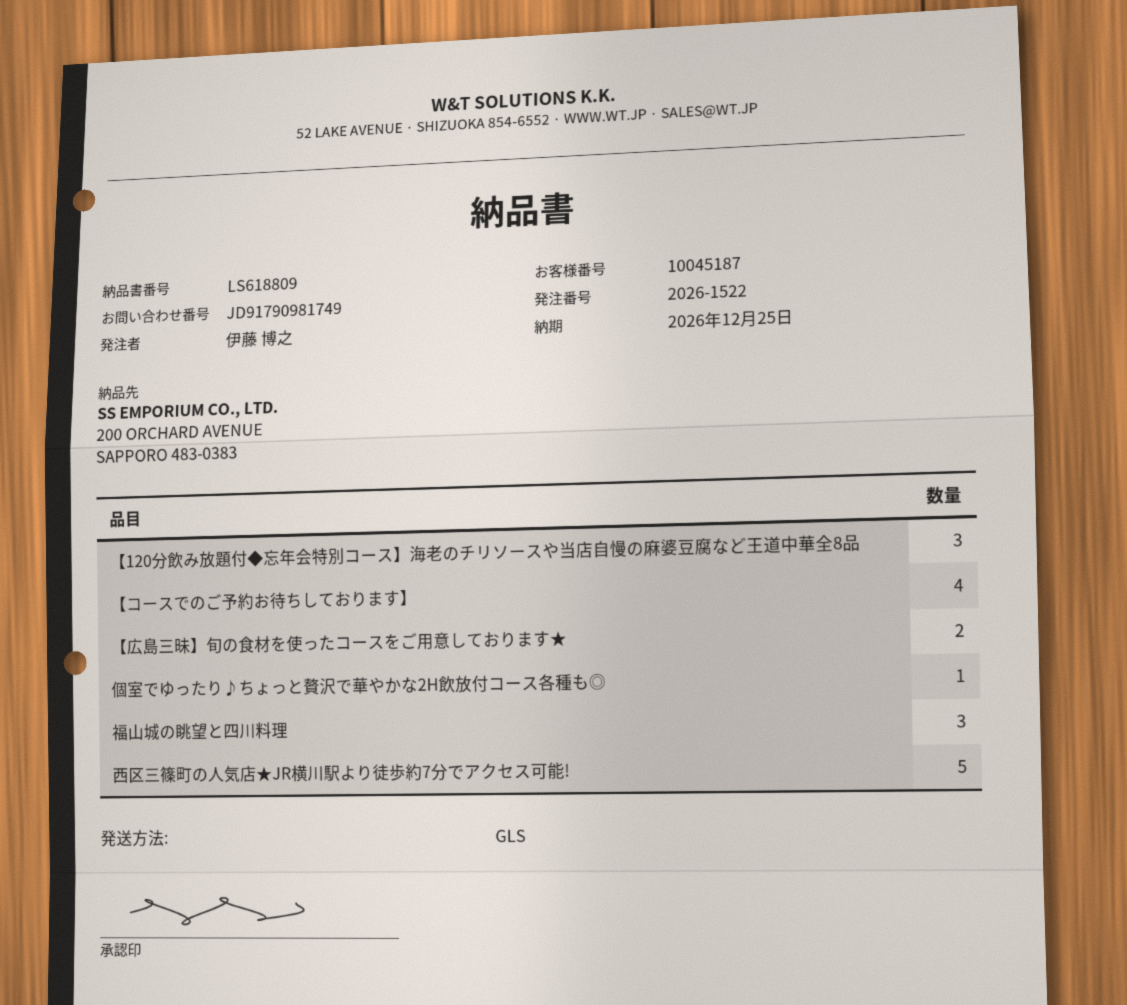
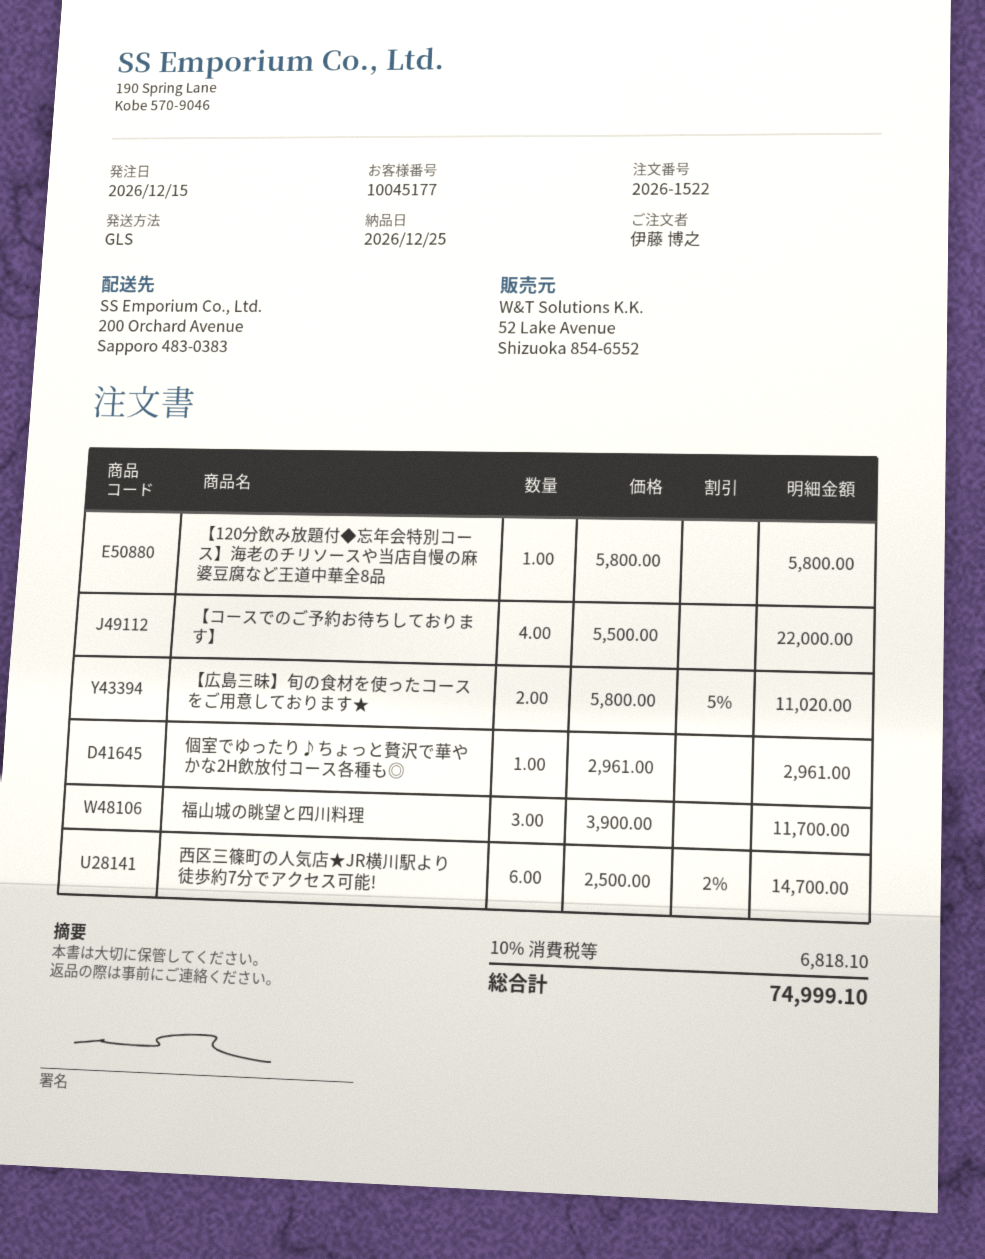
customer number: 10045187 -> 10045177
【120分飲み放題付◆忘年会特別コース】海老のチリソースや当店自慢の麻婆豆腐など王道中華全8品: 3 -> 1
西区三篠町の人気店★JR横川駅より徒歩約7分でアクセス可能!: 5 -> 6

